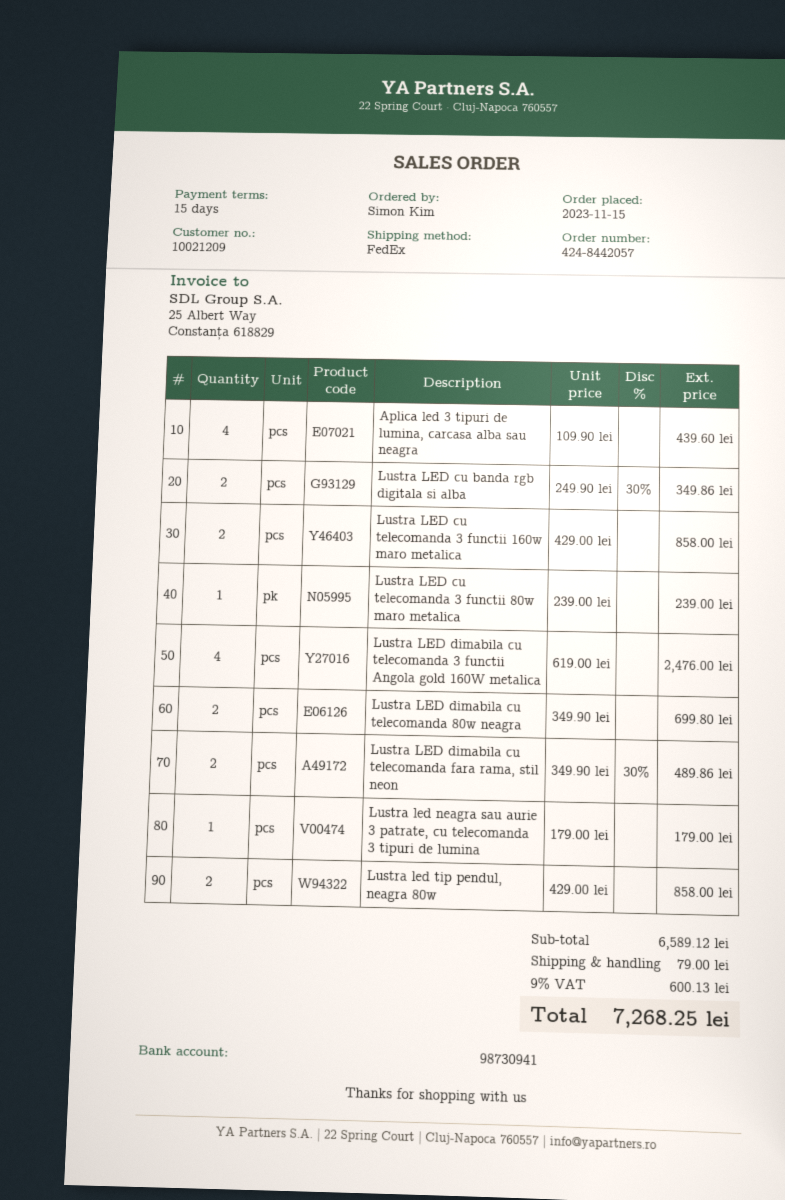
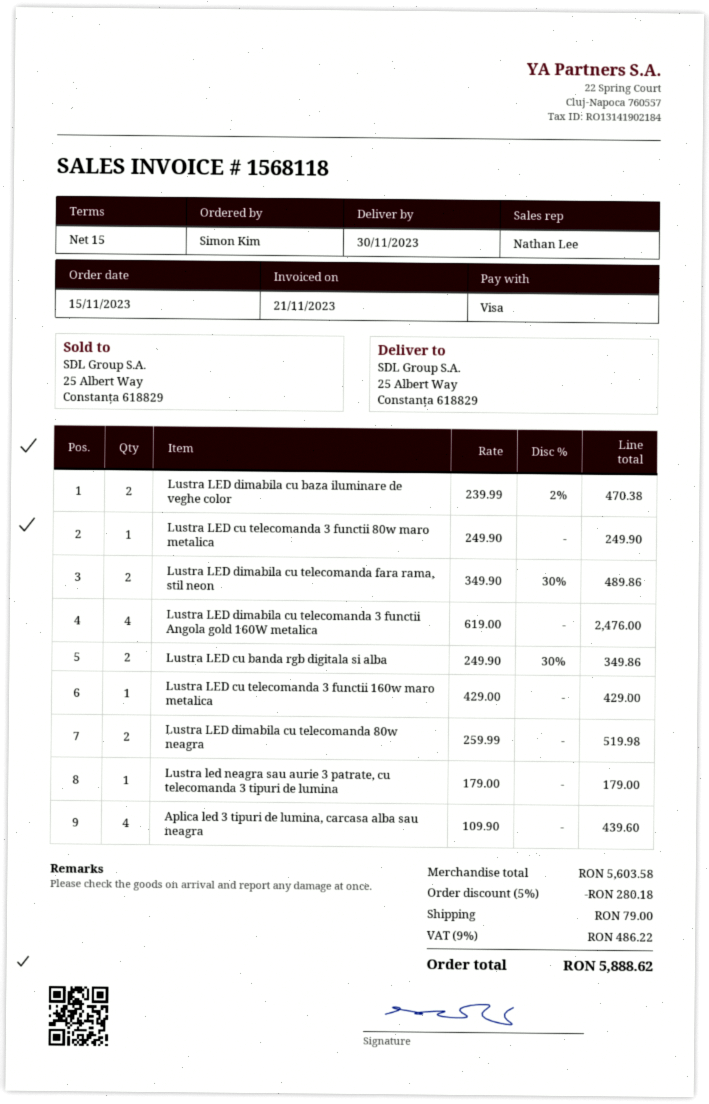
Lustra LED cu telecomanda 3 functii 160w maro metalica: 2 x 429.00 = 858.00 -> 1 x 429.00 = 429.00
Lustra LED cu telecomanda 3 functii 80w maro metalica: 1 x 239.00 = 239.00 -> 1 x 249.90 = 249.90
Lustra LED dimabila cu telecomanda 80w neagra: 2 x 349.90 = 699.80 -> 2 x 259.99 = 519.98
Lustra led tip pendul, neagra 80w: 2 x 429.00 = 858.00 -> none
Lustra LED dimabila cu baza iluminare de veghe color: none -> 2 x 239.99 - 2% = 470.38
subtotal: 6589.12 -> 5603.58
discount: none -> 5% = 280.18
tax: 9% = 600.13 -> 9% = 486.22
total: 7268.25 -> 5888.62

